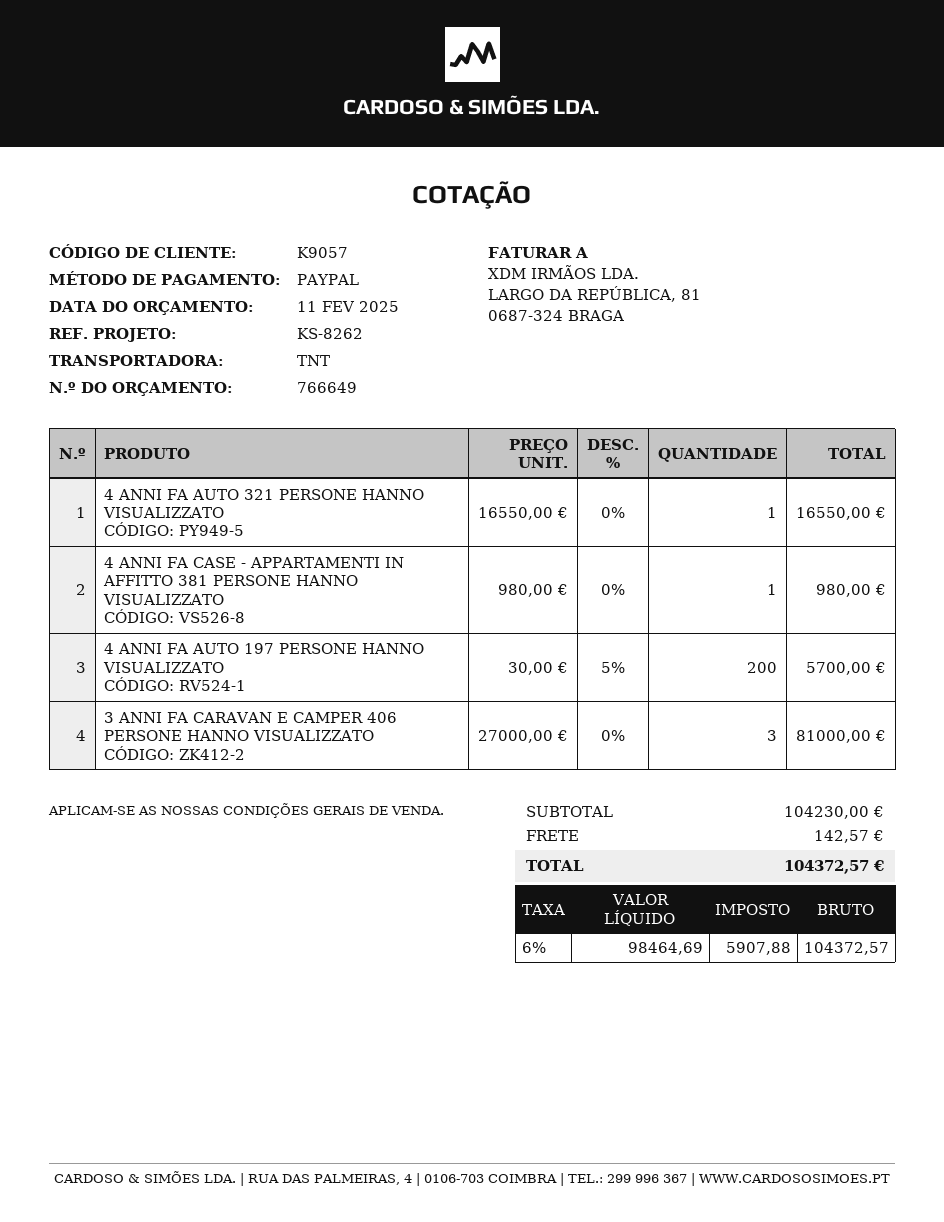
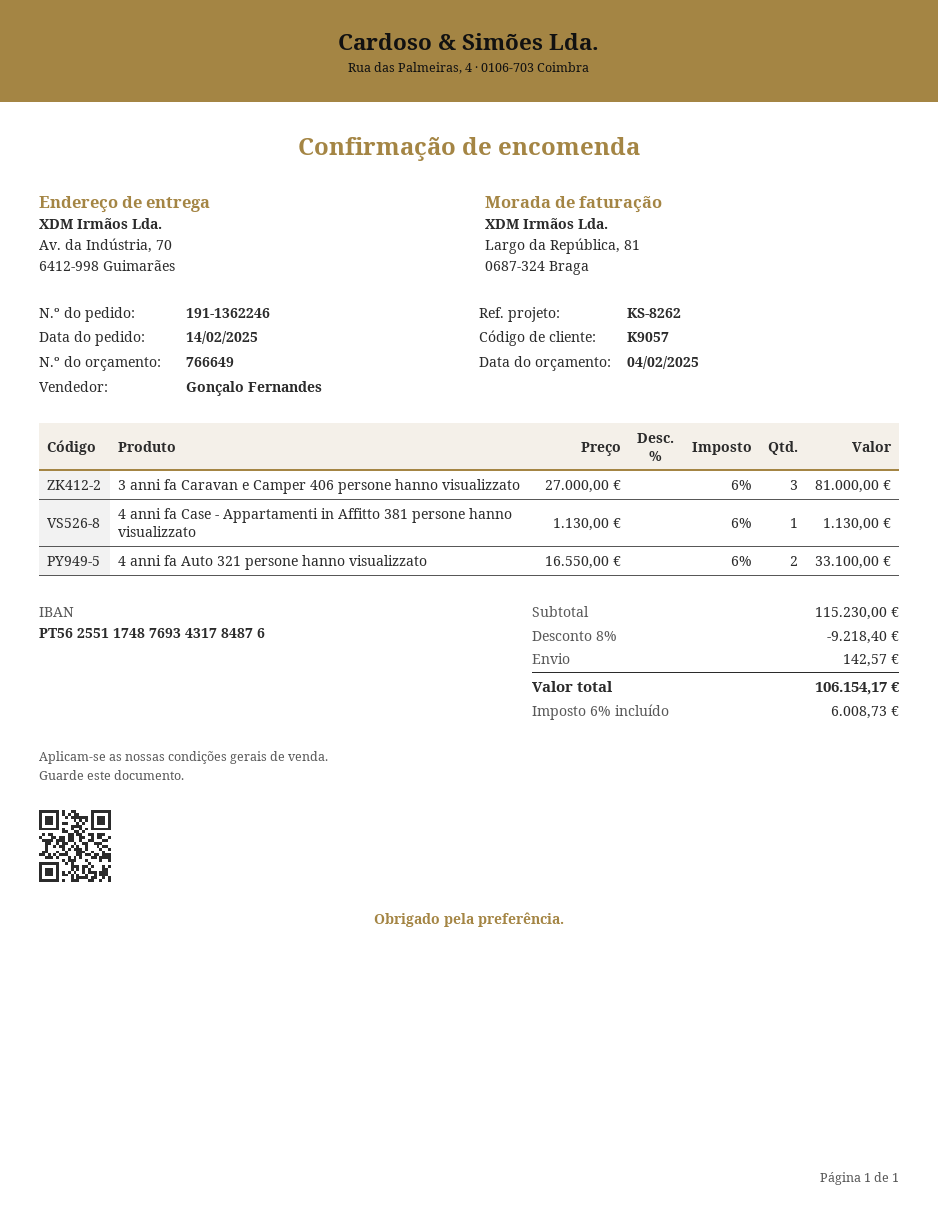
quote date: 2025-02-11 -> 2025-02-04
4 ANNI FA AUTO 321 PERSONE HANNO VISUALIZZATO: 1 x 16550.00 = 16550.00 -> 2 x 16550.00 = 33100.00
4 ANNI FA CASE - APPARTAMENTI IN AFFITTO 381 PERSONE HANNO VISUALIZZATO: 1 x 980.00 = 980.00 -> 1 x 1130.00 = 1130.00
4 ANNI FA AUTO 197 PERSONE HANNO VISUALIZZATO: 200 x 30.00 - 5% = 5700.00 -> none
subtotal: 104230.00 -> 115230.00
discount: none -> 8% = 9218.40
tax: 6% = 5907.88 -> 6% = 6008.73
total: 104372.57 -> 106154.17

